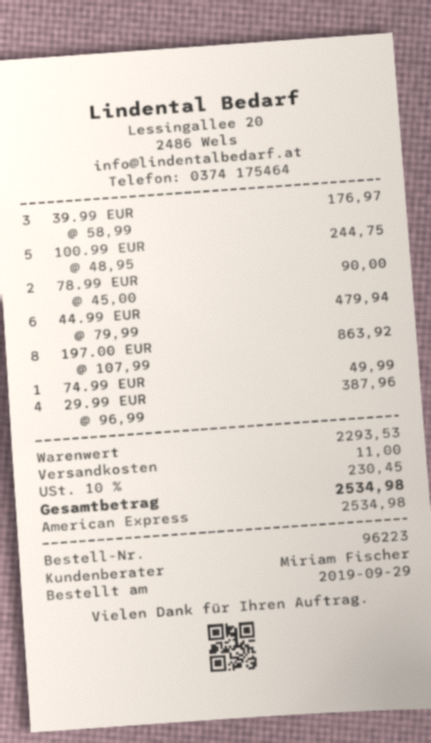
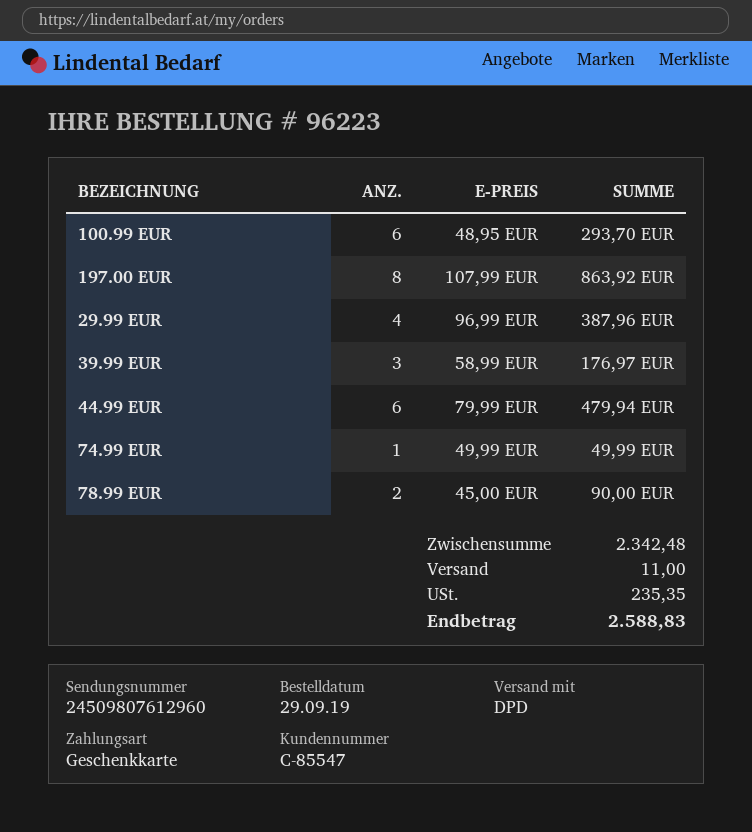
payment method: American Express -> gift card
100.99 EUR: 5 x 48.95 = 244.75 -> 6 x 48.95 = 293.70
subtotal: 2293.53 -> 2342.48
tax: 230.45 -> 235.35
total: 2534.98 -> 2588.83

